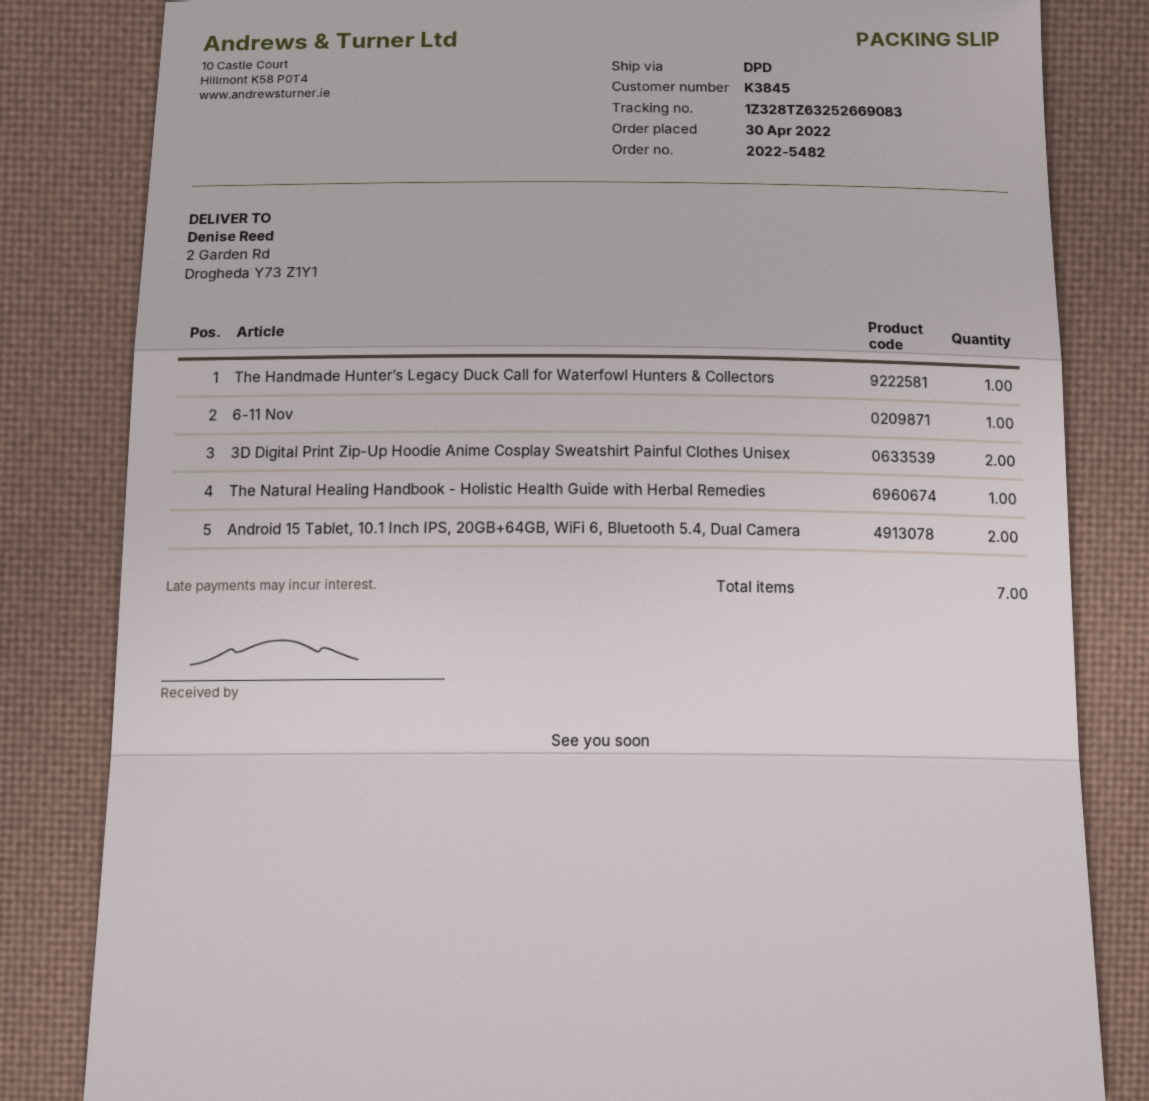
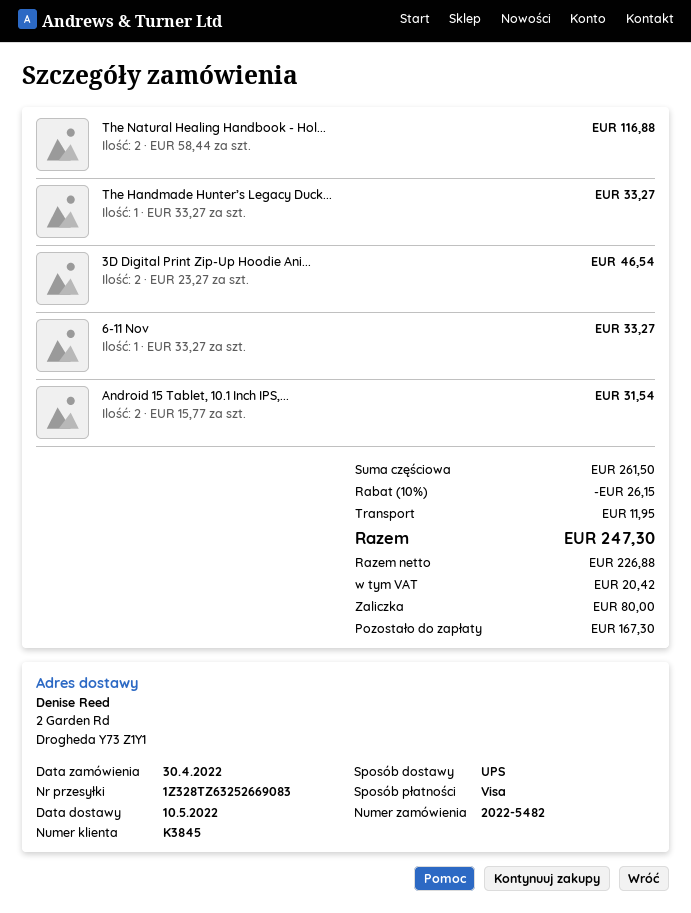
shipping method: DPD -> UPS
The Natural Healing Handbook - Holistic Health Guide with Herbal Remedies: 1 -> 2

